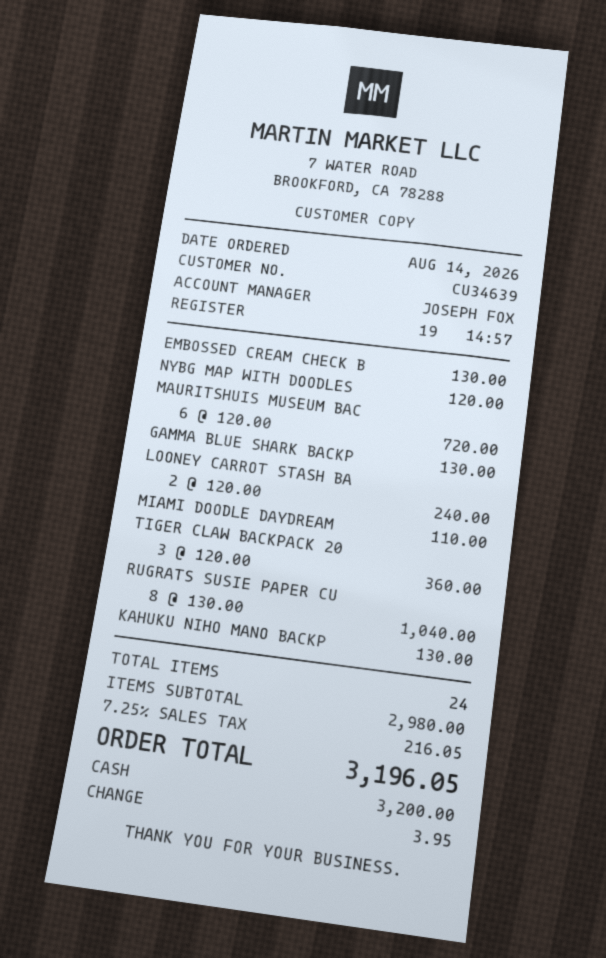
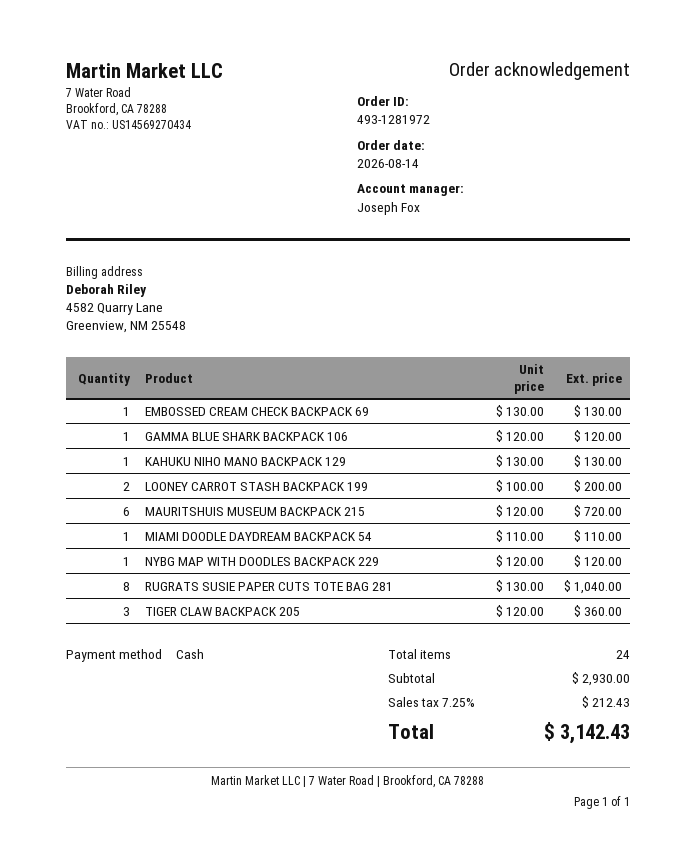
GAMMA BLUE SHARK BACKP: 1 x 130.00 = 130.00 -> 1 x 120.00 = 120.00
LOONEY CARROT STASH BA: 2 x 120.00 = 240.00 -> 2 x 100.00 = 200.00
subtotal: 2980.00 -> 2930.00
tax: 7.25% = 216.05 -> 7.25% = 212.43
total: 3196.05 -> 3142.43

